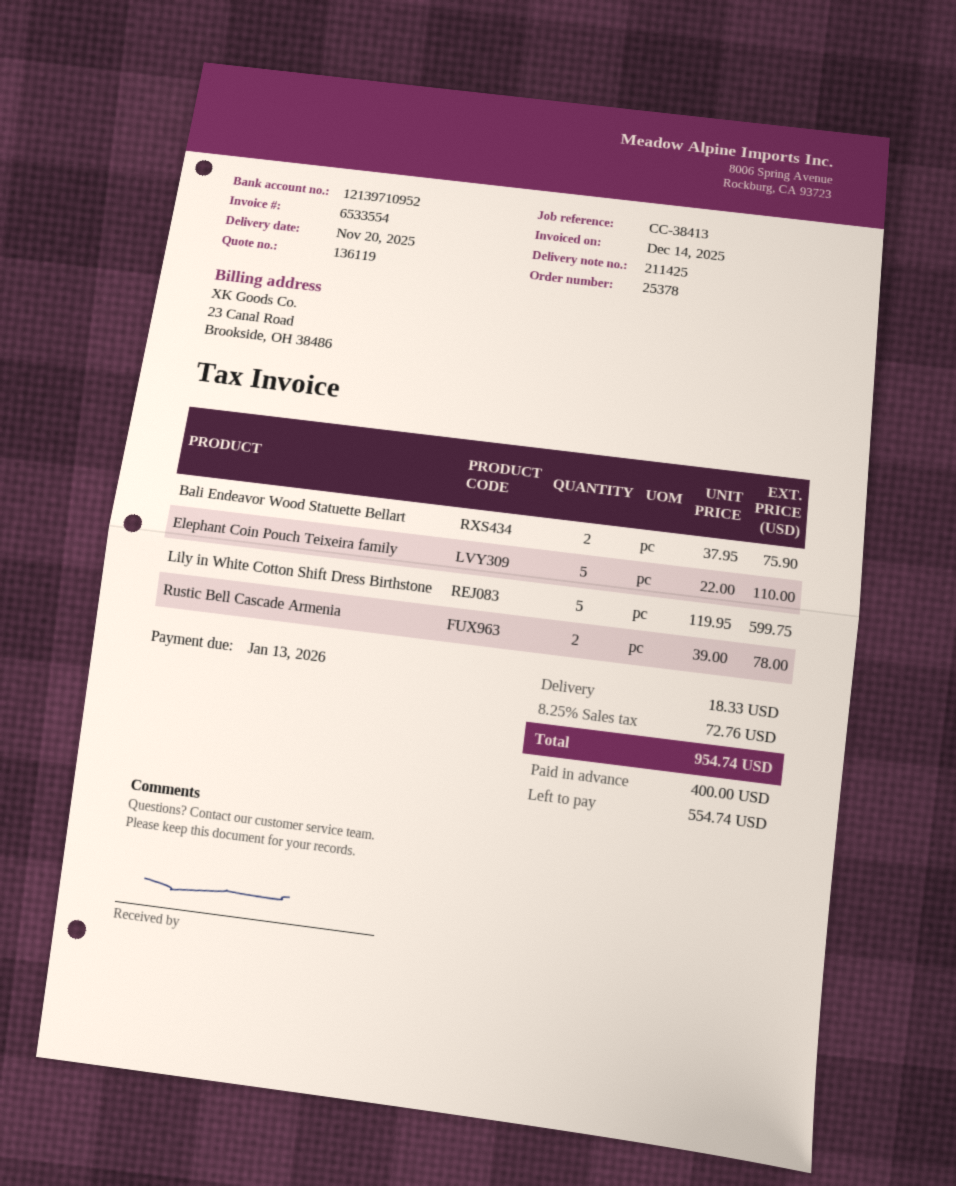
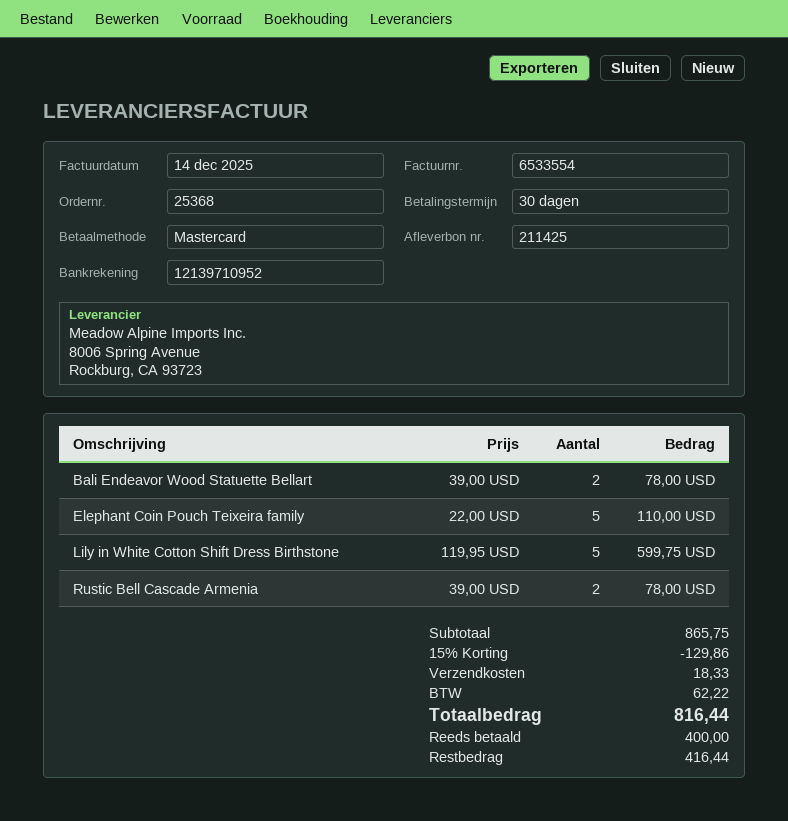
order number: 25378 -> 25368
Bali Endeavor Wood Statuette Bellart: 2 x 37.95 = 75.90 -> 2 x 39.00 = 78.00
discount: none -> 15% = 129.86
tax: 72.76 -> 62.22
total: 954.74 -> 816.44
balance: 554.74 -> 416.44

